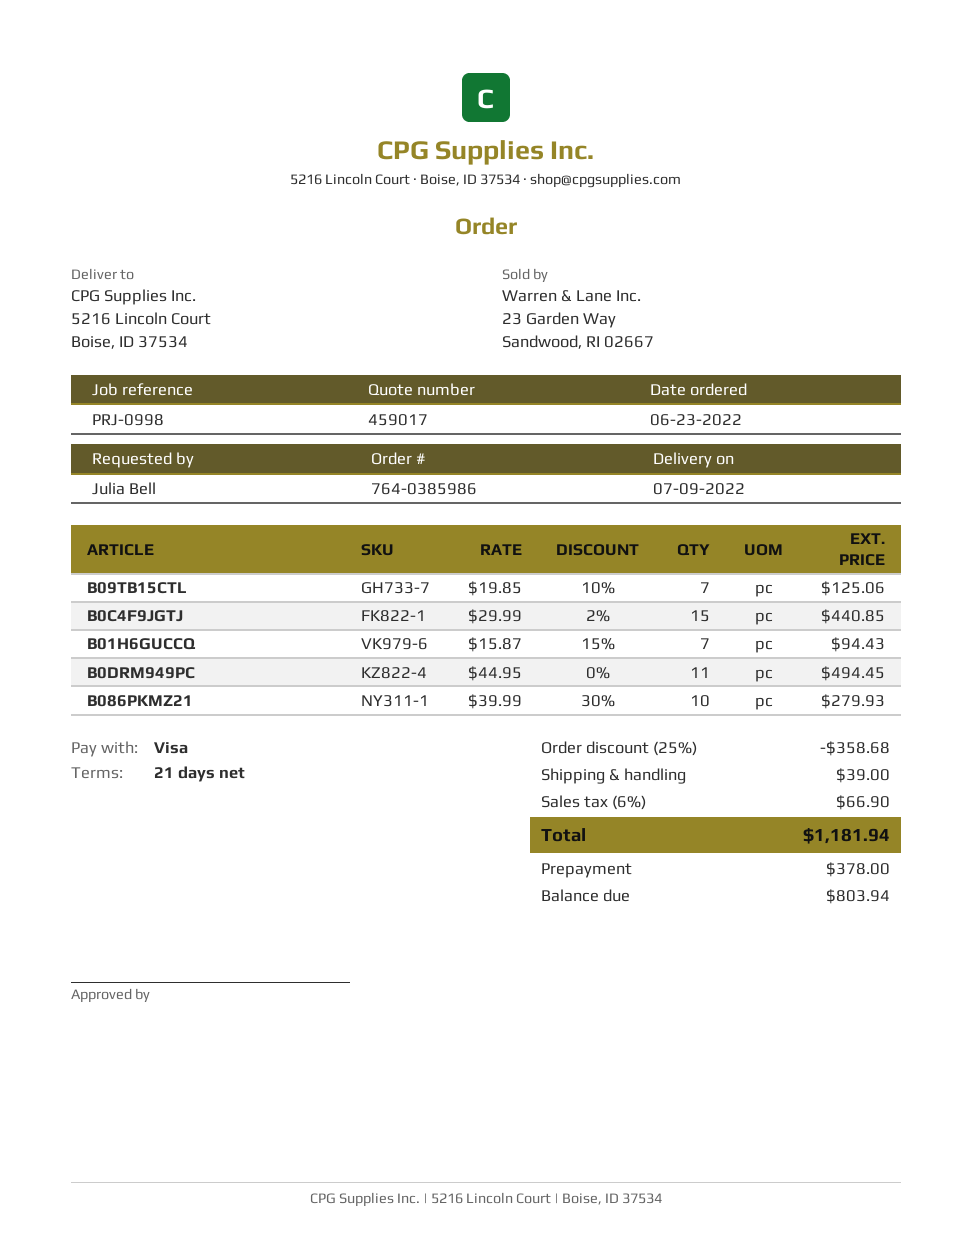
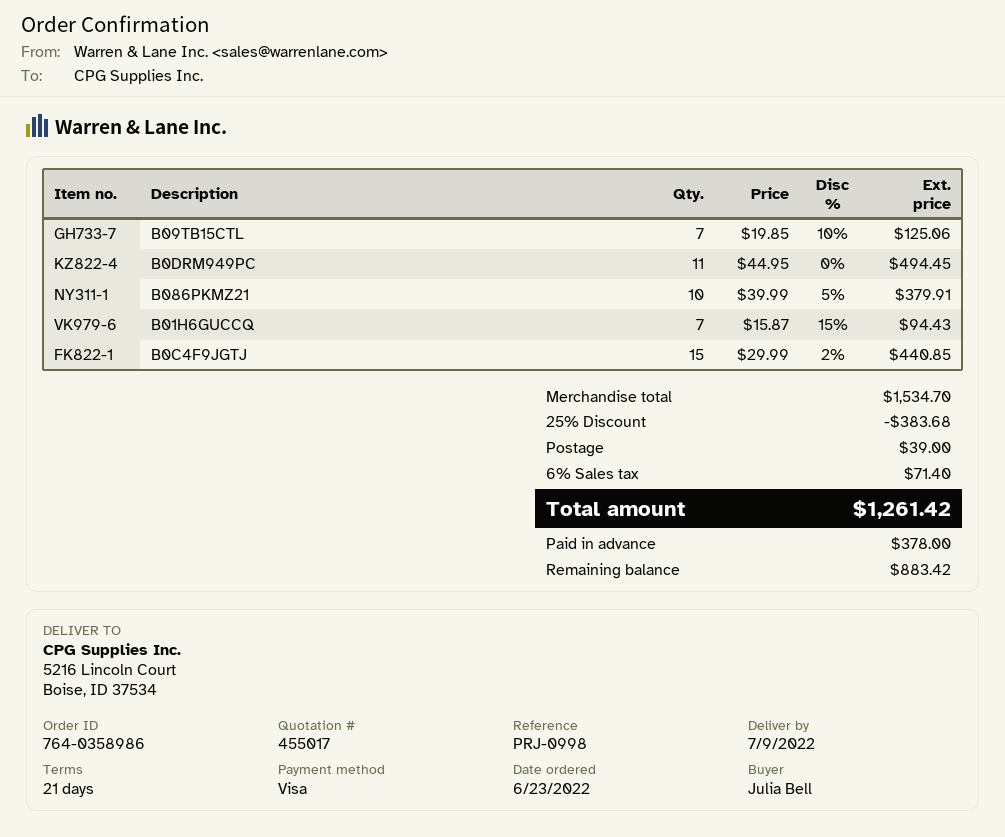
quote number: 459017 -> 455017
order number: 764-0385986 -> 764-0358986
B086PKMZ21: 10 x 39.99 - 30% = 279.93 -> 10 x 39.99 - 5% = 379.91
discount: 25% = 358.68 -> 25% = 383.68
tax: 6% = 66.90 -> 6% = 71.40
total: 1181.94 -> 1261.42
balance: 803.94 -> 883.42

